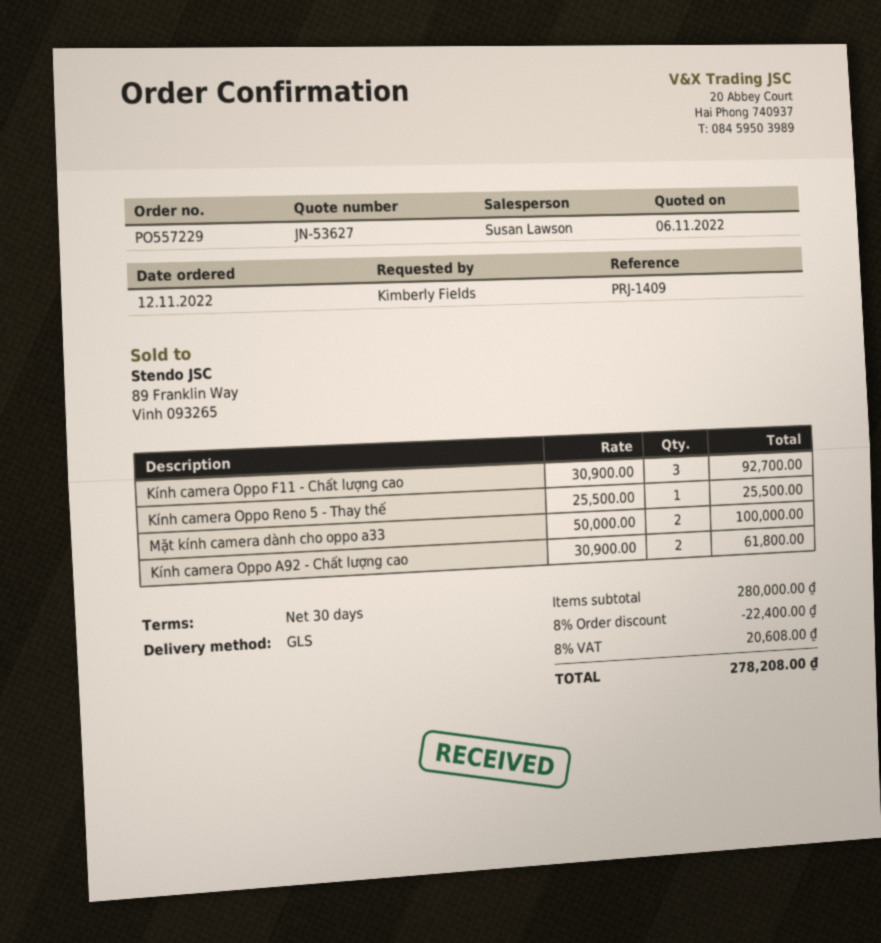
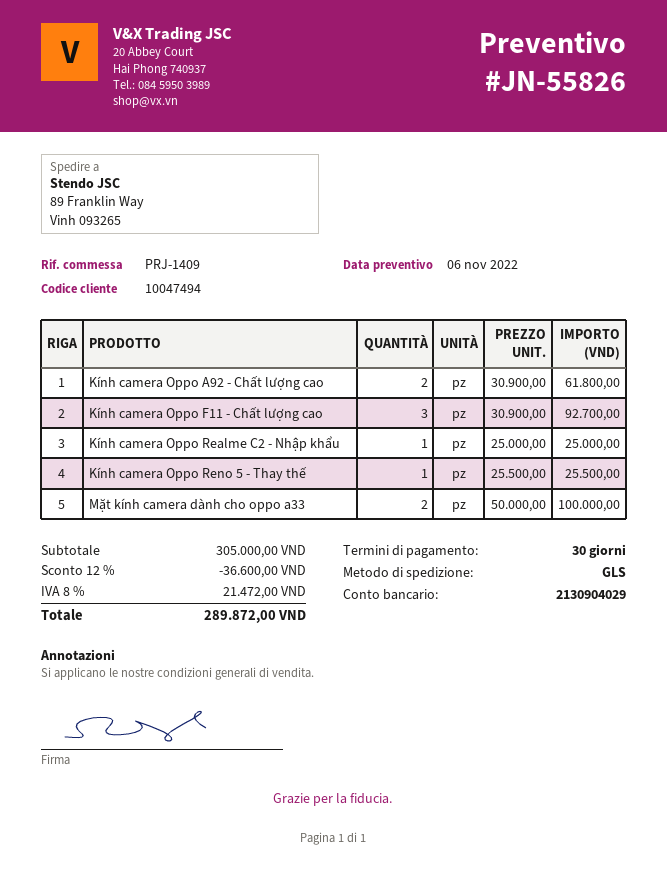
quote number: JN-53627 -> JN-55826
Kính camera Oppo Realme C2 - Nhập khẩu: none -> 1 x 25000.00 = 25000.00
subtotal: 280000.00 -> 305000.00
discount: 8% = 22400.00 -> 12% = 36600.00
tax: 8% = 20608.00 -> 8% = 21472.00
total: 278208.00 -> 289872.00

